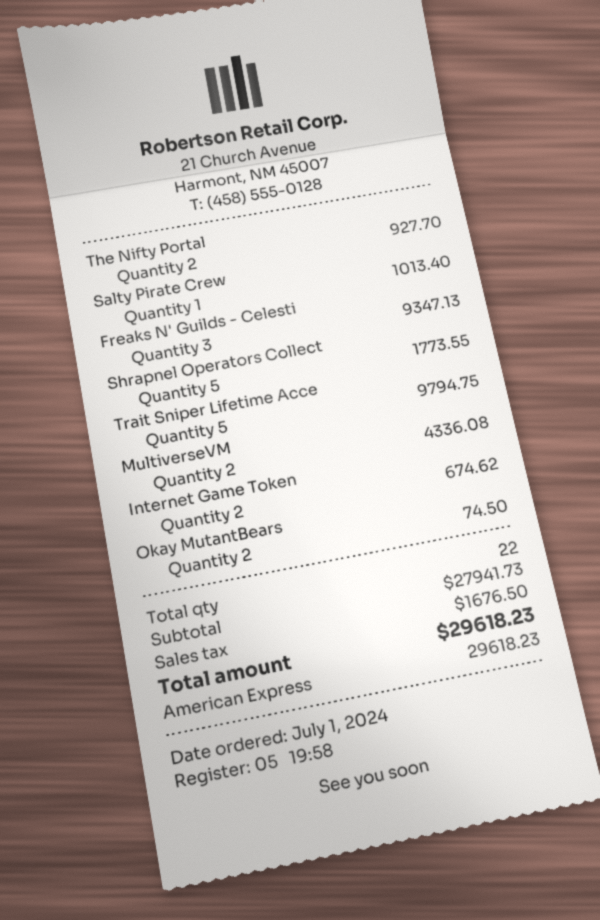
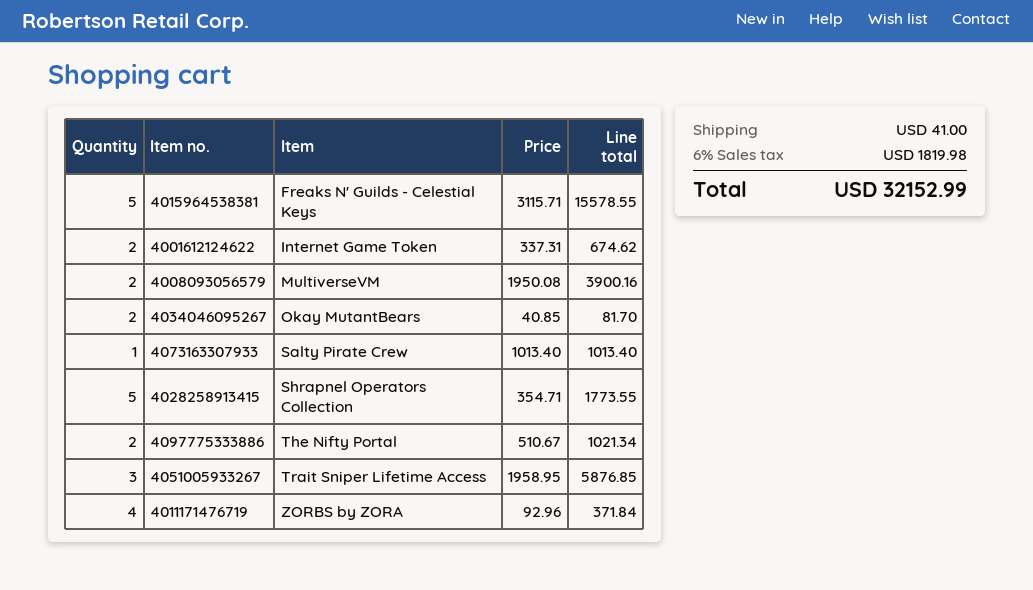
The Nifty Portal: 2 for 927.70 -> 2 for 1021.34
Freaks N' Guilds - Celesti: 3 for 9347.13 -> 5 for 15578.55
Trait Sniper Lifetime Acce: 5 for 9794.75 -> 3 for 5876.85
MultiverseVM: 2 for 4336.08 -> 2 for 3900.16
Okay MutantBears: 2 for 74.50 -> 2 for 81.70
ZORBS by ZORA: none -> 4 for 371.84
shipping: none -> 41.00
tax: 1676.50 -> 1819.98
total: 29618.23 -> 32152.99

